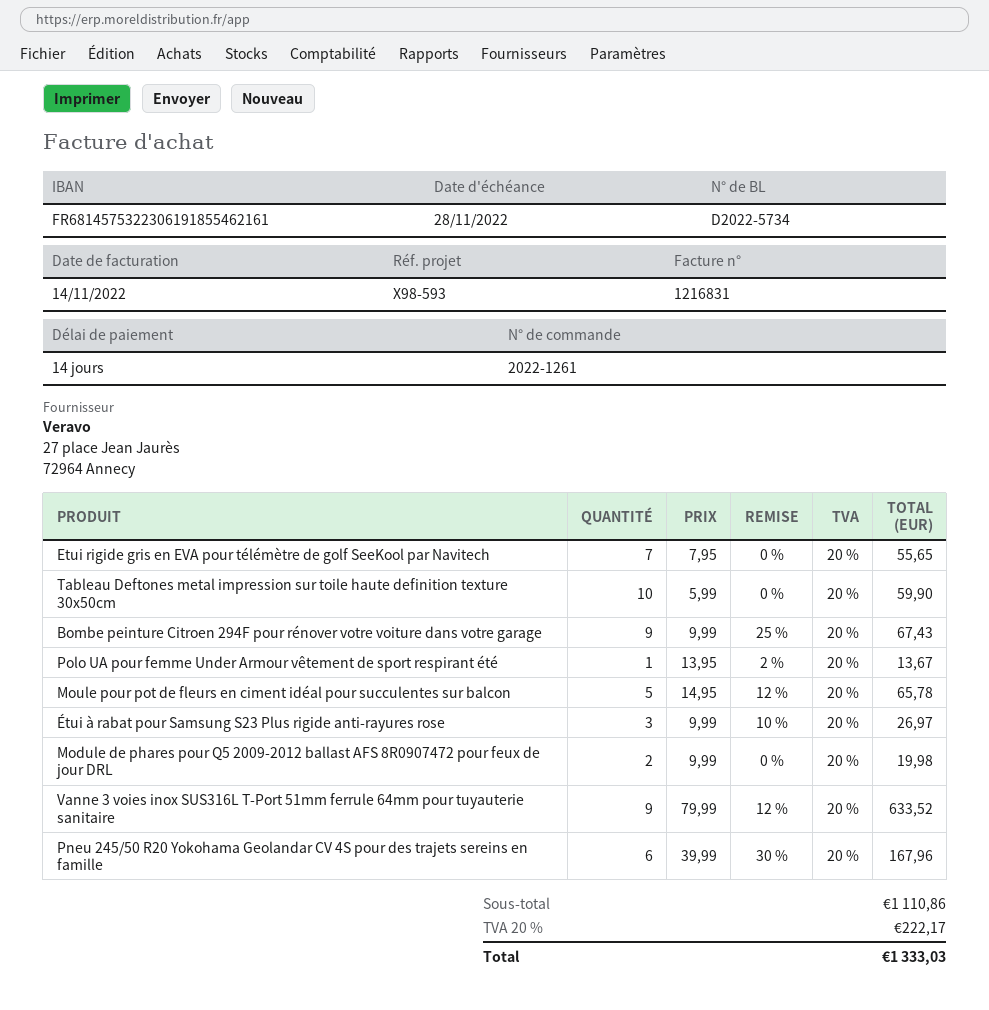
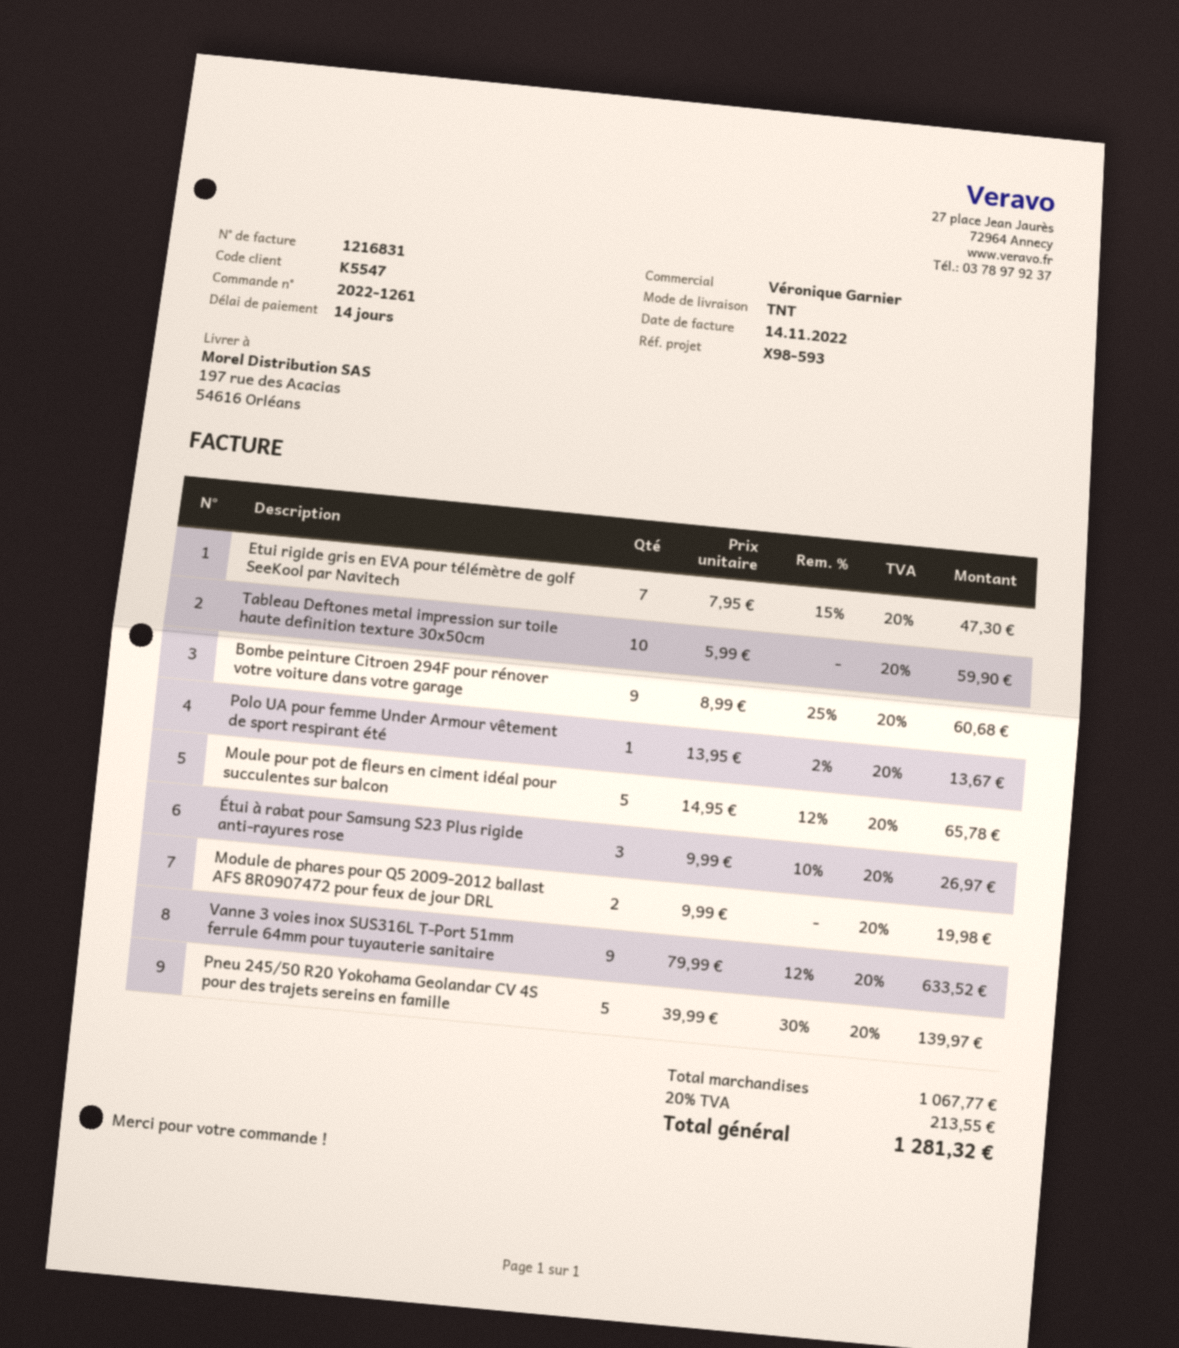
Etui rigide gris en EVA pour télémètre de golf SeeKool par Navitech: 7 x 7.95 = 55.65 -> 7 x 7.95 - 15% = 47.30
Bombe peinture Citroen 294F pour rénover votre voiture dans votre garage: 9 x 9.99 - 25% = 67.43 -> 9 x 8.99 - 25% = 60.68
Pneu 245/50 R20 Yokohama Geolandar CV 4S pour des trajets sereins en famille: 6 x 39.99 - 30% = 167.96 -> 5 x 39.99 - 30% = 139.97
subtotal: 1110.86 -> 1067.77
tax: 20% = 222.17 -> 20% = 213.55
total: 1333.03 -> 1281.32

